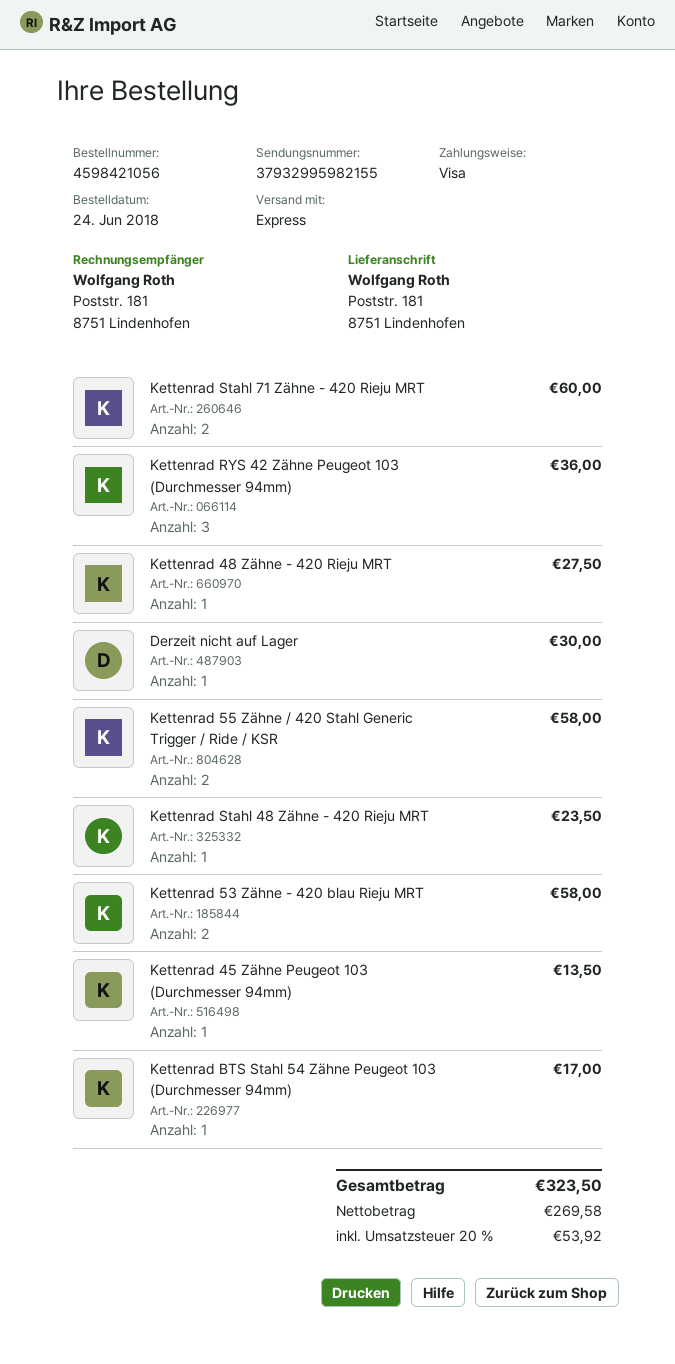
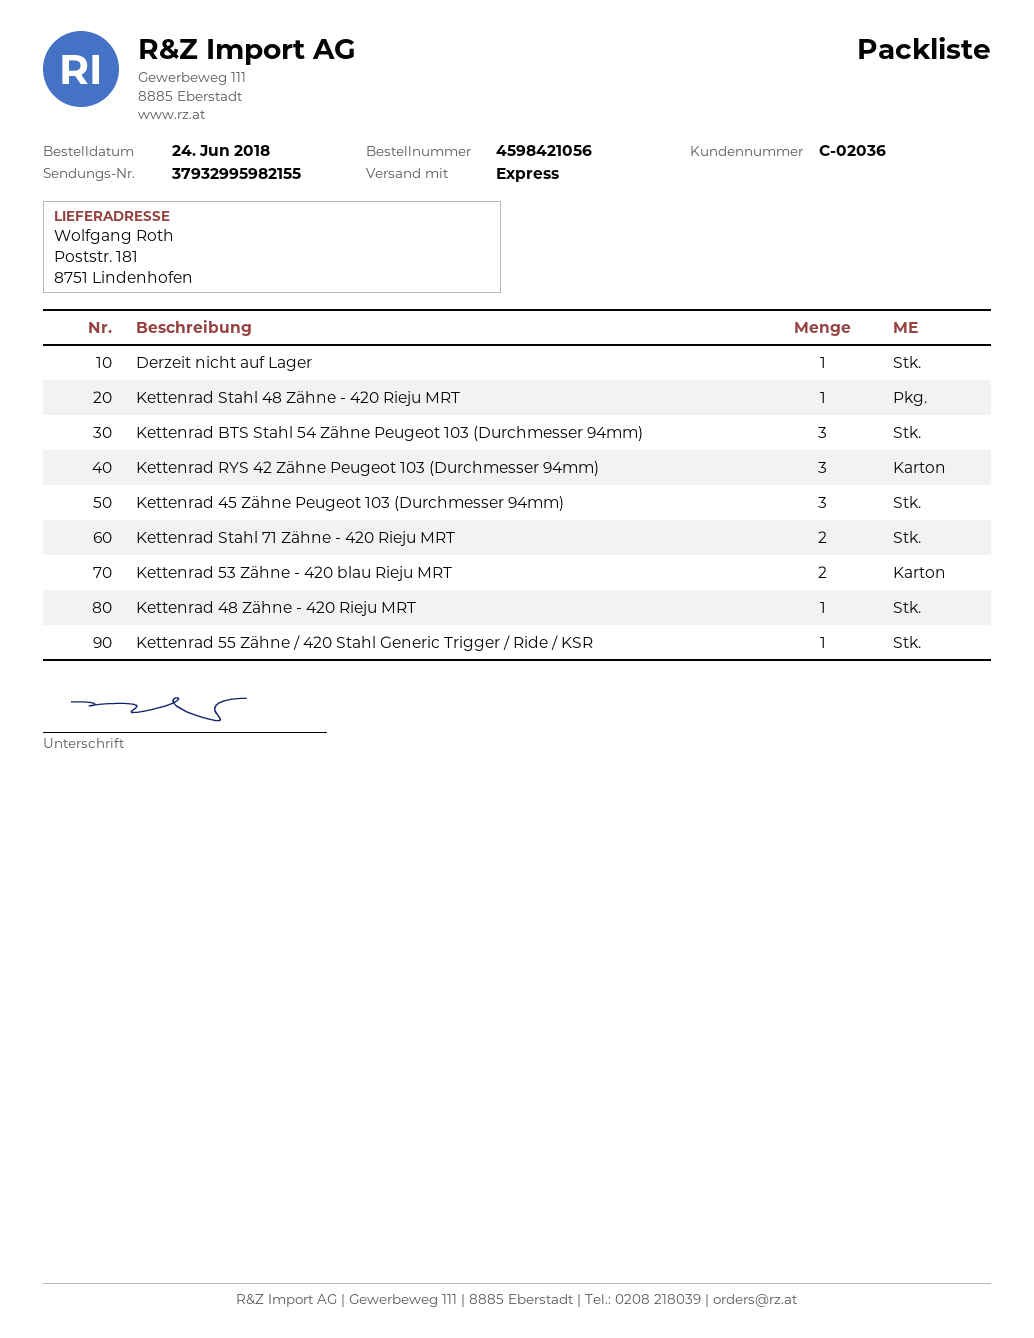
Kettenrad 55 Zähne / 420 Stahl Generic Trigger / Ride / KSR: 2 -> 1
Kettenrad 45 Zähne Peugeot 103 (Durchmesser 94mm): 1 -> 3
Kettenrad BTS Stahl 54 Zähne Peugeot 103 (Durchmesser 94mm): 1 -> 3

